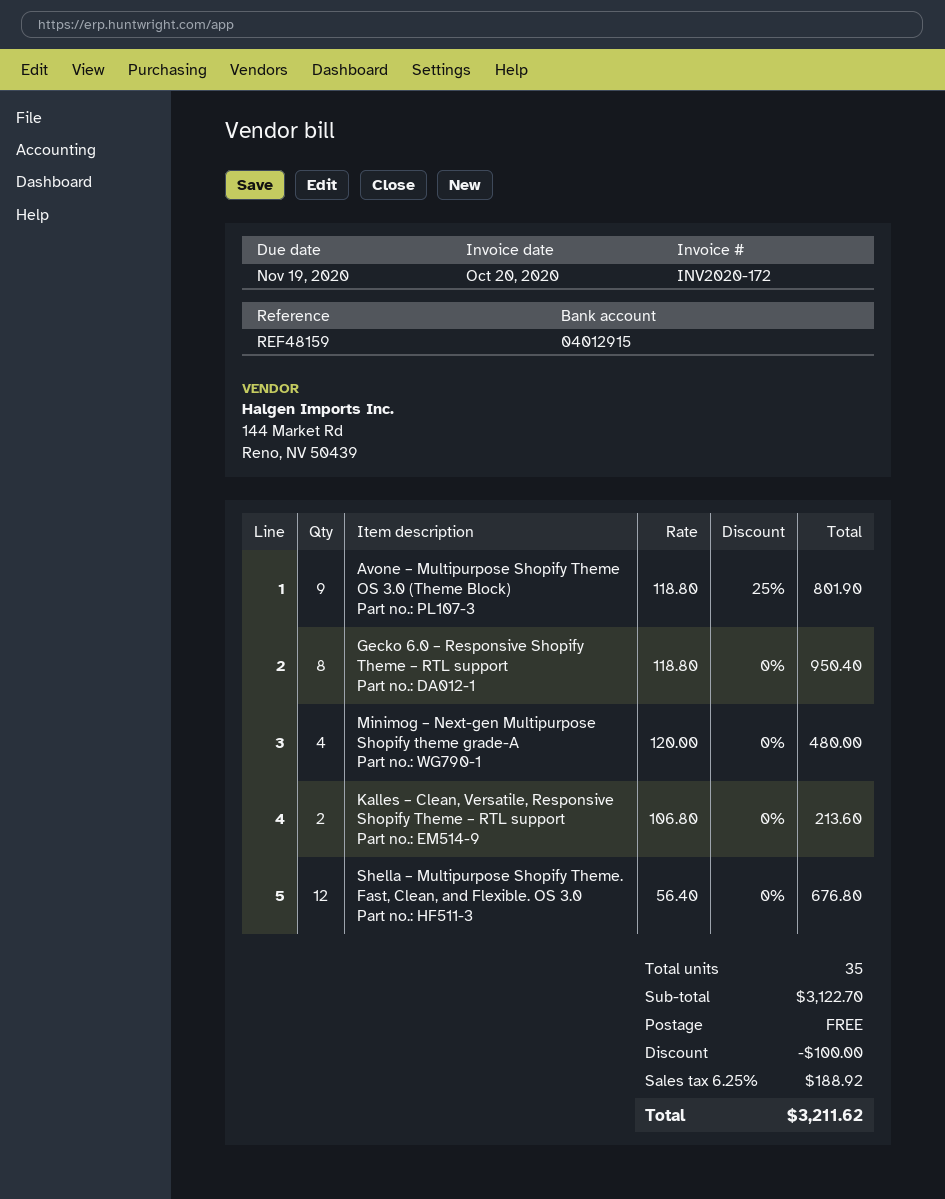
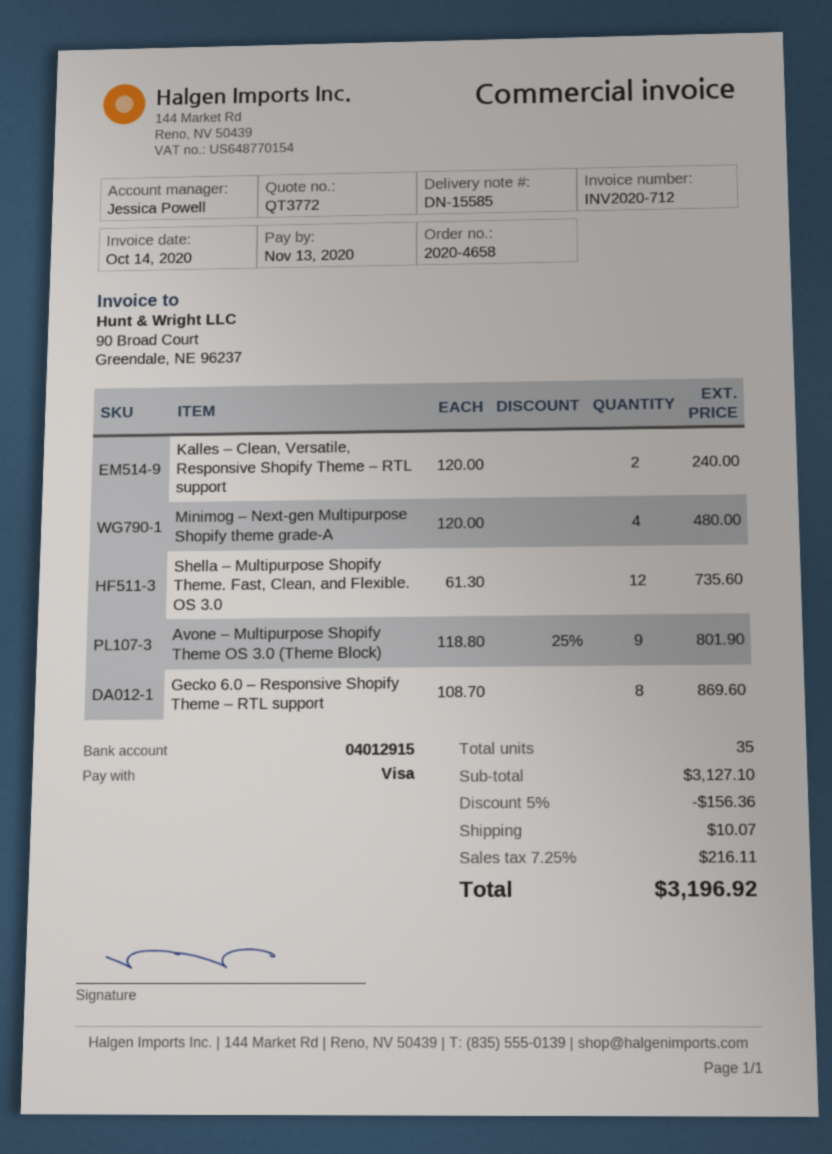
invoice number: INV2020-172 -> INV2020-712
invoice date: 2020-10-20 -> 2020-10-14
due date: 2020-11-19 -> 2020-11-13
Gecko 6.0 – Responsive Shopify Theme – RTL support: 8 x 118.80 = 950.40 -> 8 x 108.70 = 869.60
Kalles – Clean, Versatile, Responsive Shopify Theme – RTL support: 2 x 106.80 = 213.60 -> 2 x 120.00 = 240.00
Shella – Multipurpose Shopify Theme. Fast, Clean, and Flexible. OS 3.0: 12 x 56.40 = 676.80 -> 12 x 61.30 = 735.60
subtotal: 3122.70 -> 3127.10
discount: 100.00 -> 156.36
shipping: 0.00 -> 10.07
tax: 6.25% = 188.92 -> 7.25% = 216.11
total: 3211.62 -> 3196.92

